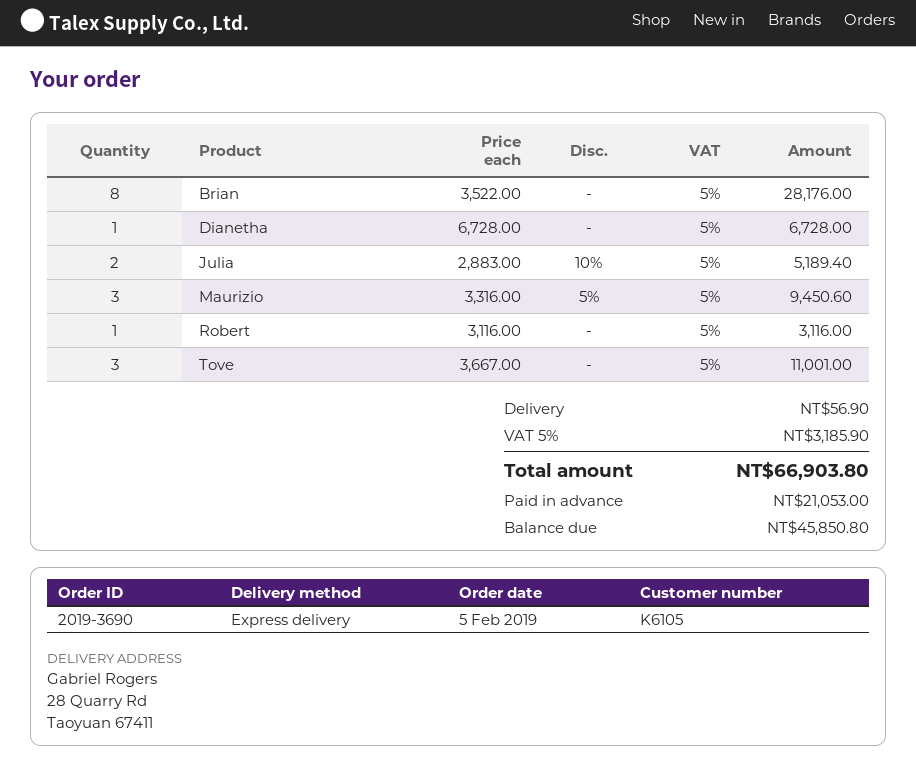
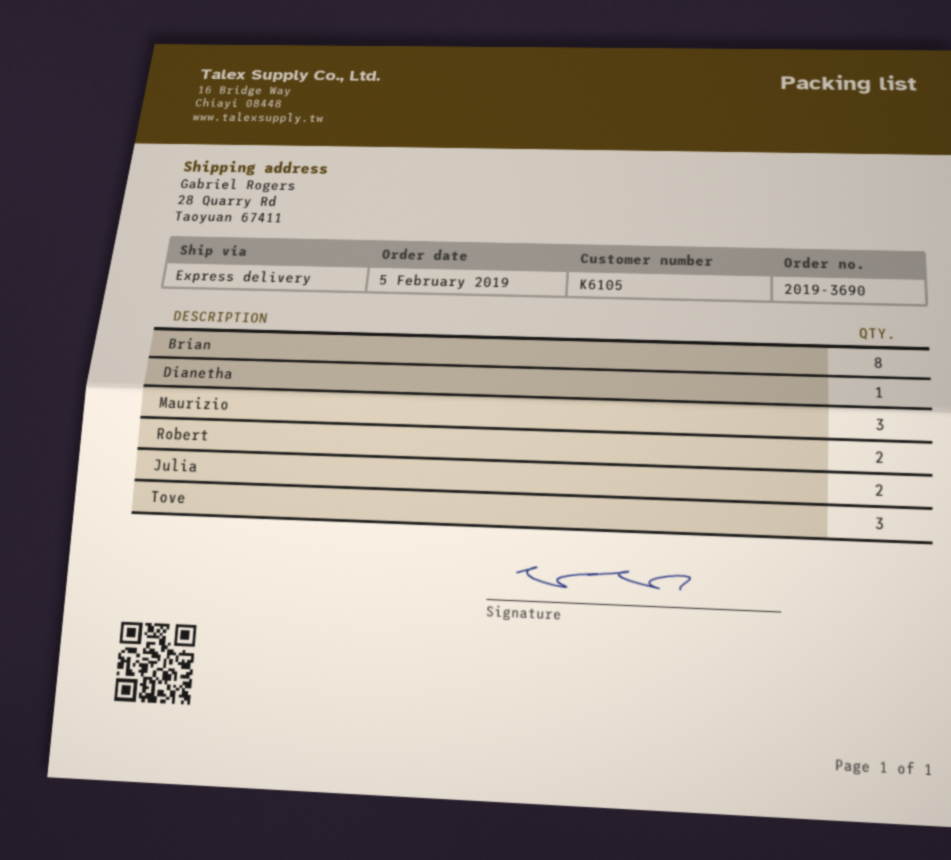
Robert: 1 -> 2

